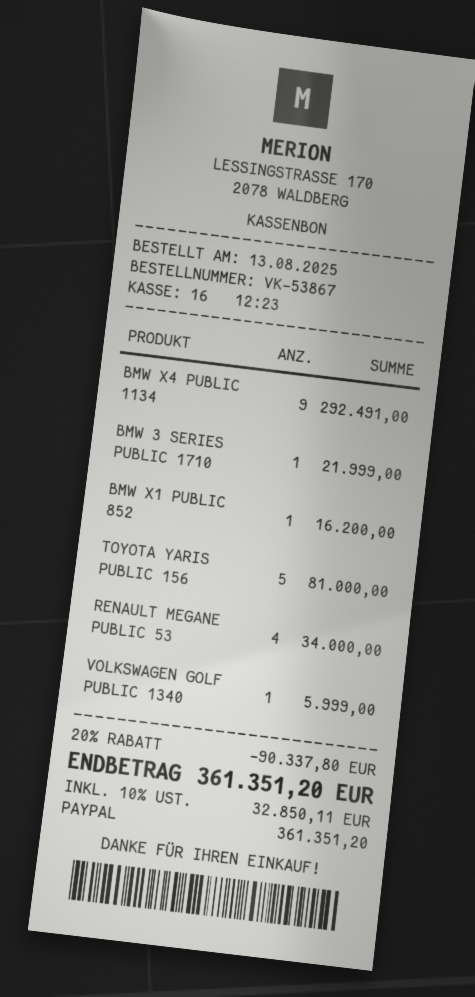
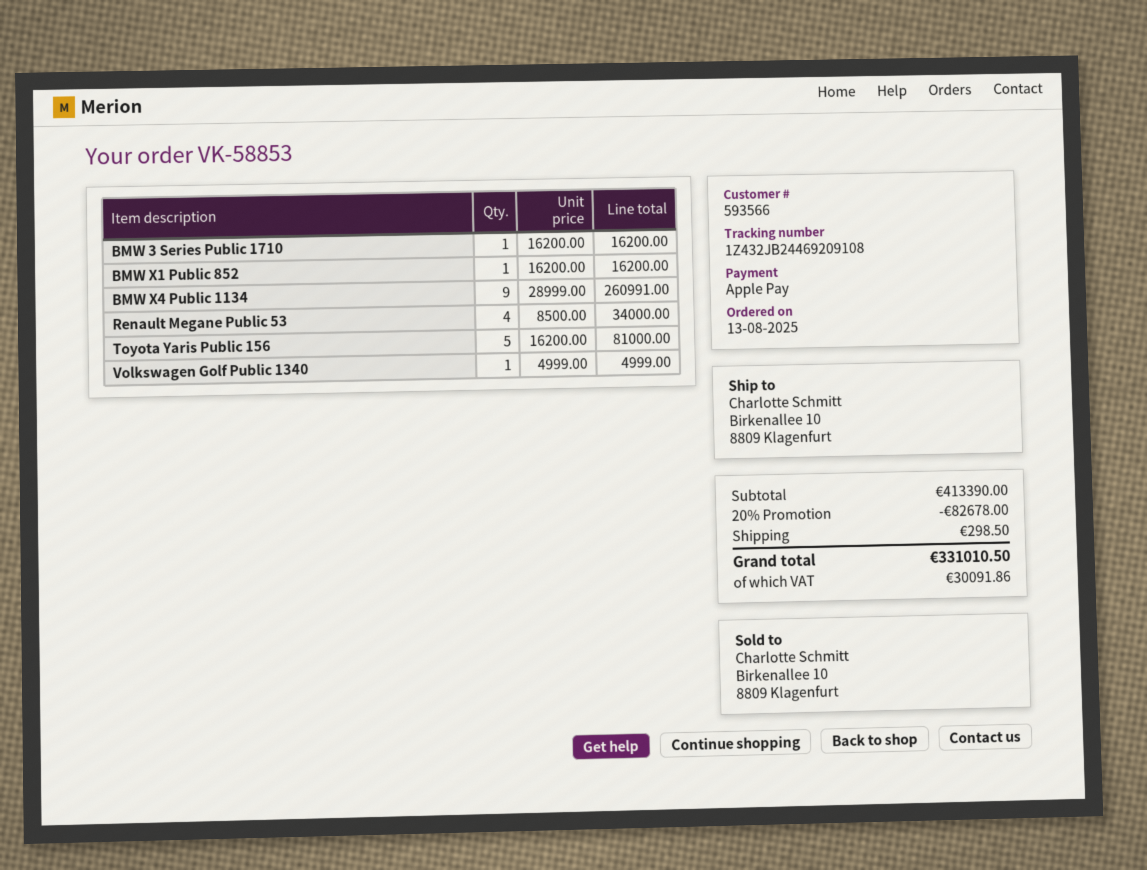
order number: VK-53867 -> VK-58853
payment method: PayPal -> Apple Pay
BMW X4 PUBLIC 1134: 9 for 292491.00 -> 9 for 260991.00
BMW 3 SERIES PUBLIC 1710: 1 for 21999.00 -> 1 for 16200.00
VOLKSWAGEN GOLF PUBLIC 1340: 1 for 5999.00 -> 1 for 4999.00
discount: 20% = 90337.80 -> 20% = 82678.00
shipping: none -> 298.50
tax: 32850.11 -> 30091.86
total: 361351.20 -> 331010.50

